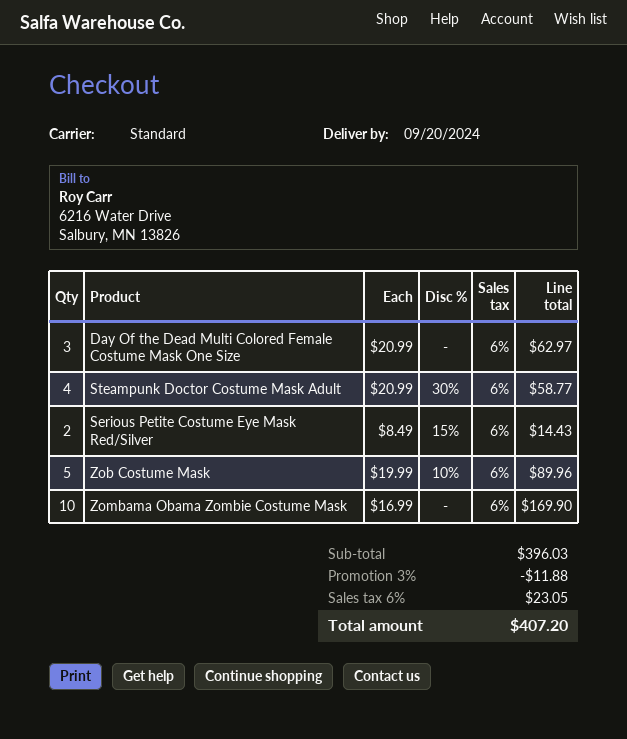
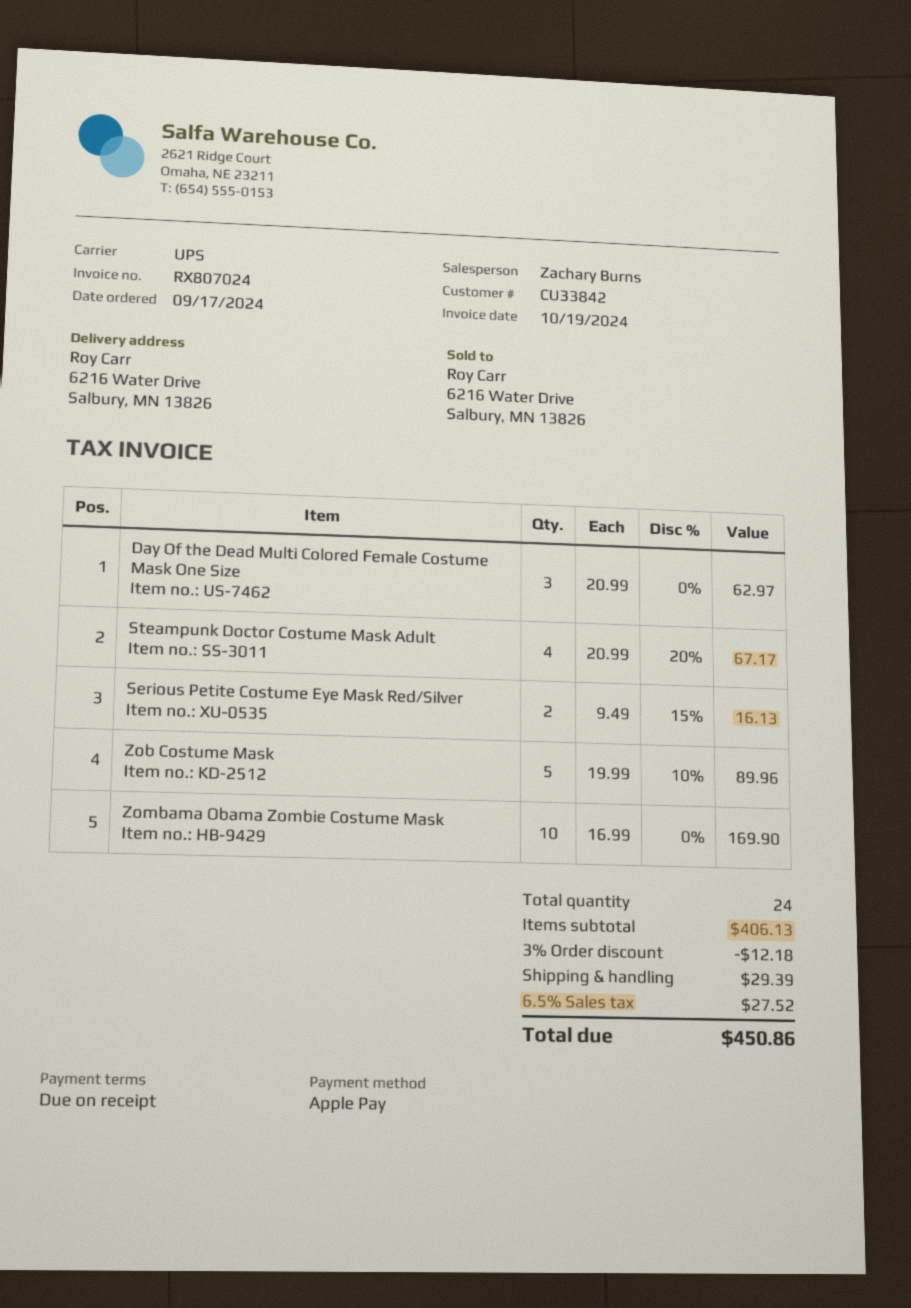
shipping method: standard -> UPS
Steampunk Doctor Costume Mask Adult: 4 x 20.99 - 30% = 58.77 -> 4 x 20.99 - 20% = 67.17
Serious Petite Costume Eye Mask Red/Silver: 2 x 8.49 - 15% = 14.43 -> 2 x 9.49 - 15% = 16.13
subtotal: 396.03 -> 406.13
discount: 3% = 11.88 -> 3% = 12.18
shipping: none -> 29.39
tax: 6% = 23.05 -> 6.5% = 27.52
total: 407.20 -> 450.86

